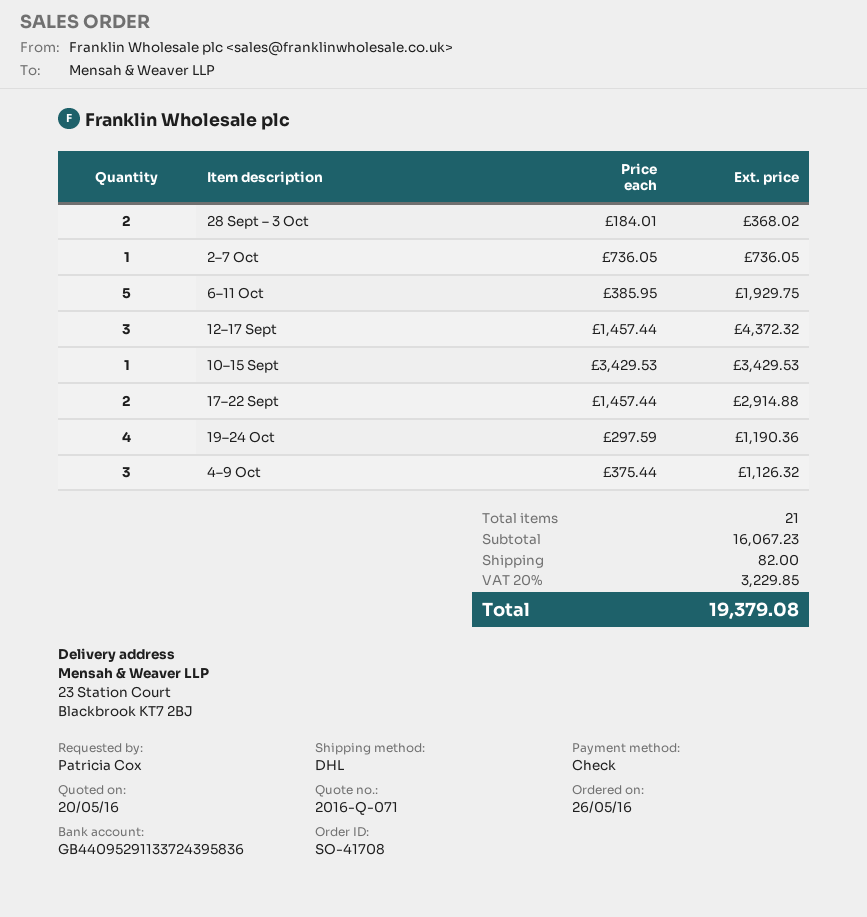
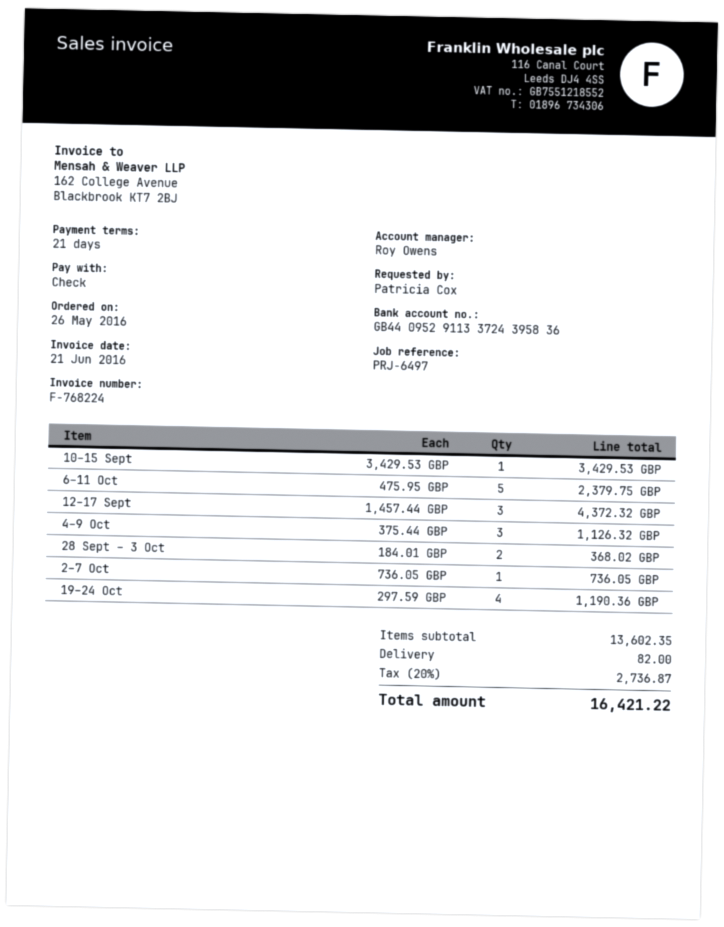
6–11 Oct: 5 x 385.95 = 1929.75 -> 5 x 475.95 = 2379.75
17–22 Sept: 2 x 1457.44 = 2914.88 -> none
subtotal: 16067.23 -> 13602.35
tax: 20% = 3229.85 -> 20% = 2736.87
total: 19379.08 -> 16421.22

